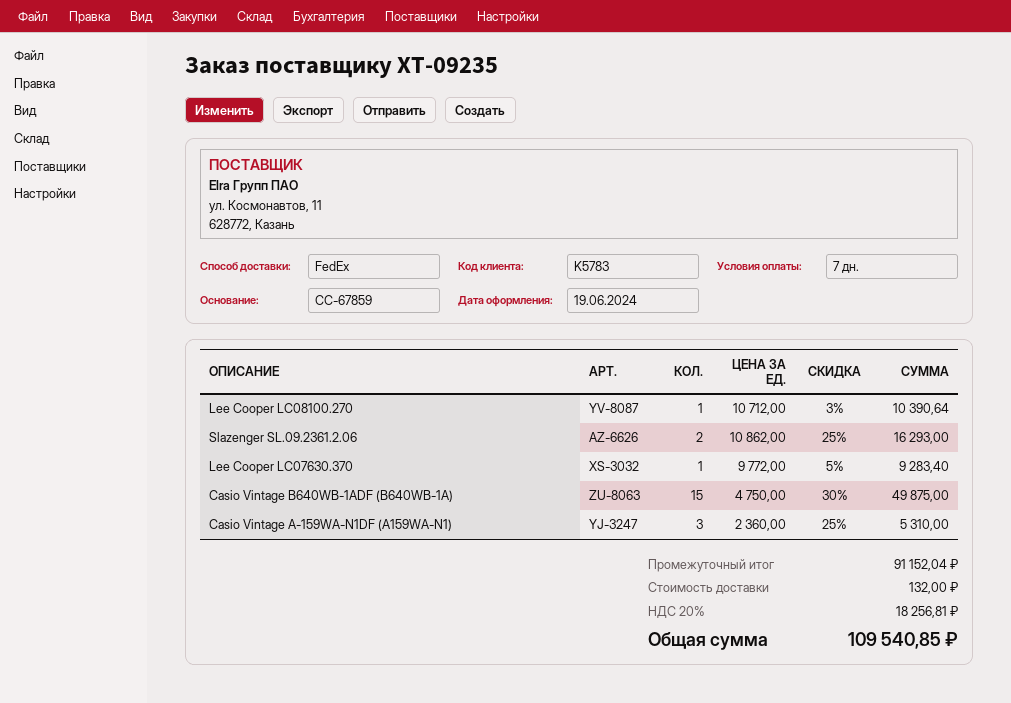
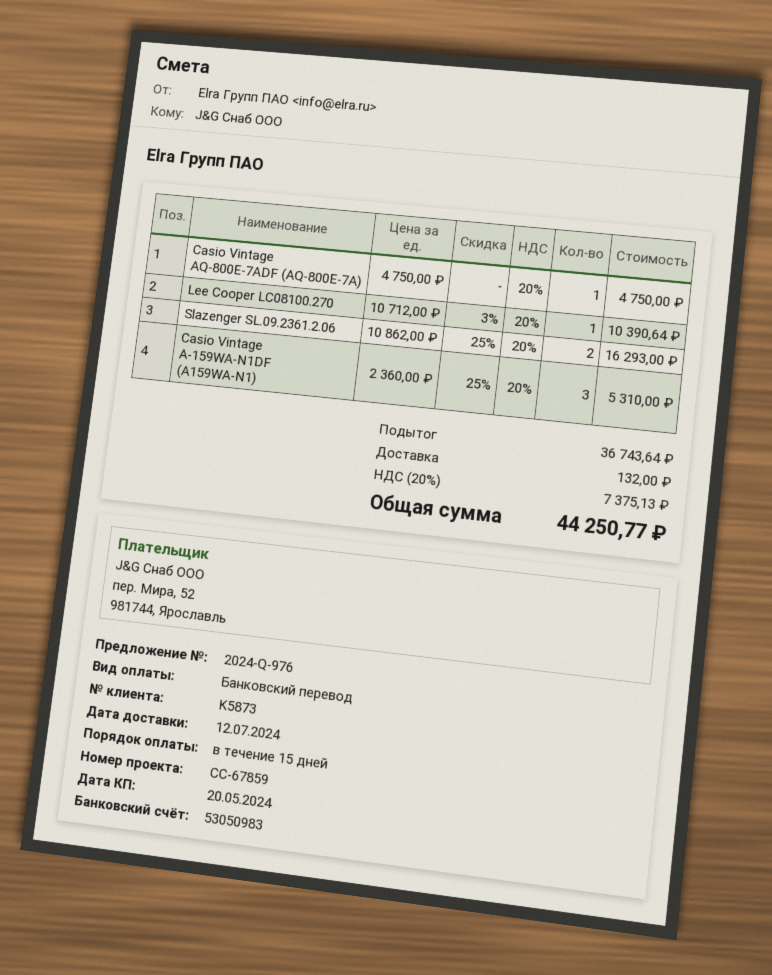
payment terms: 7 days -> 15 days
customer number: K5783 -> K5873
Lee Cooper LC07630.370: 1 x 9772.00 - 5% = 9283.40 -> none
Casio Vintage B640WB-1ADF (B640WB-1A): 15 x 4750.00 - 30% = 49875.00 -> none
Casio Vintage AQ-800E-7ADF (AQ-800E-7A): none -> 1 x 4750.00 = 4750.00
subtotal: 91152.04 -> 36743.64
tax: 20% = 18256.81 -> 20% = 7375.13
total: 109540.85 -> 44250.77

